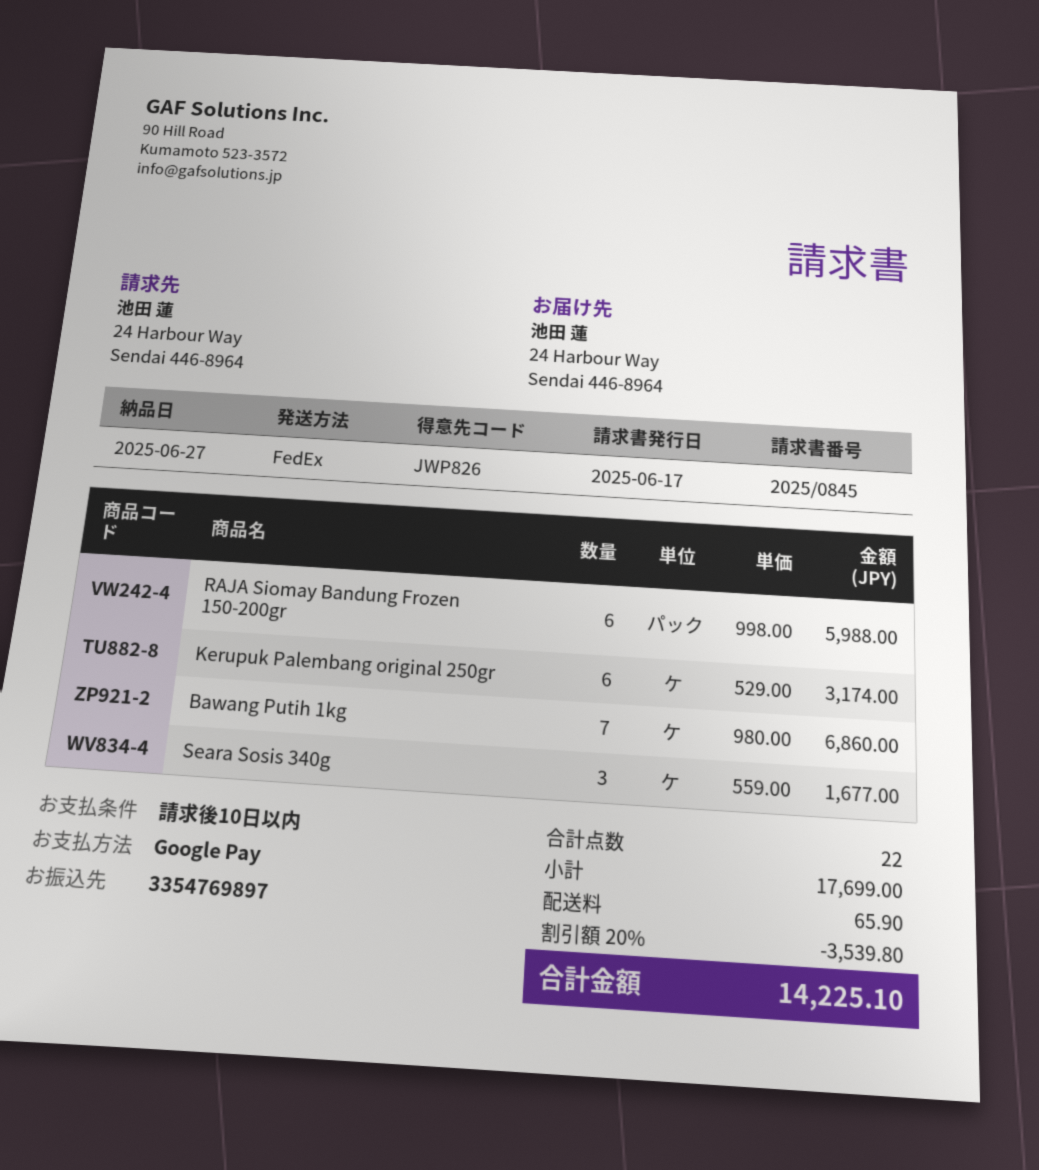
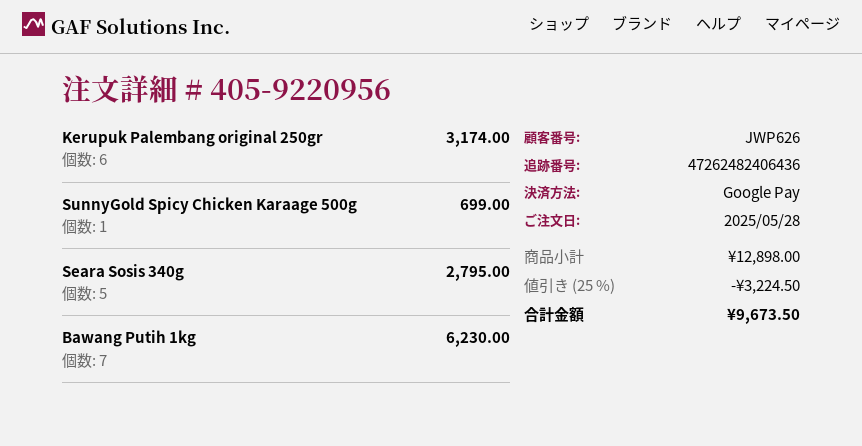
customer number: JWP826 -> JWP626
RAJA Siomay Bandung Frozen 150-200gr: 6 for 5988.00 -> none
Bawang Putih 1kg: 7 for 6860.00 -> 7 for 6230.00
Seara Sosis 340g: 3 for 1677.00 -> 5 for 2795.00
SunnyGold Spicy Chicken Karaage 500g: none -> 1 for 699.00
subtotal: 17699.00 -> 12898.00
discount: 20% = 3539.80 -> 25% = 3224.50
shipping: 65.90 -> none
total: 14225.10 -> 9673.50

